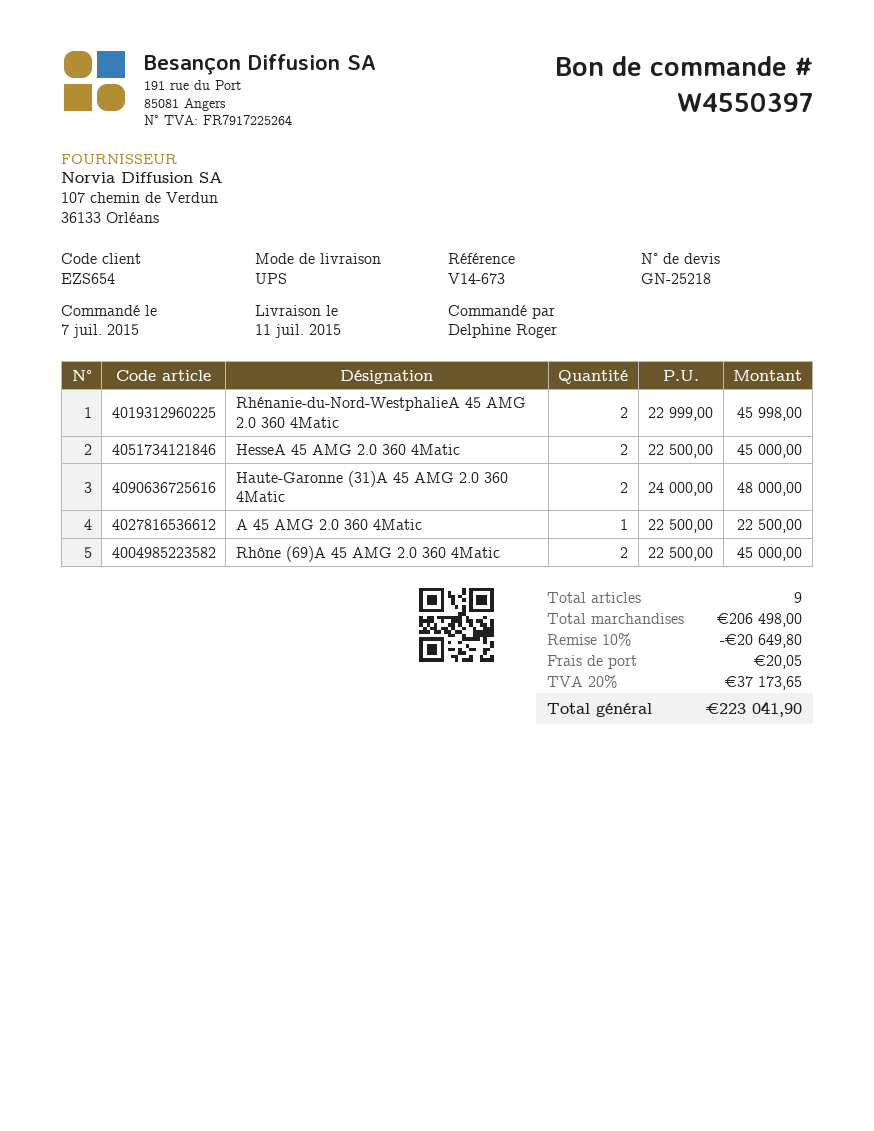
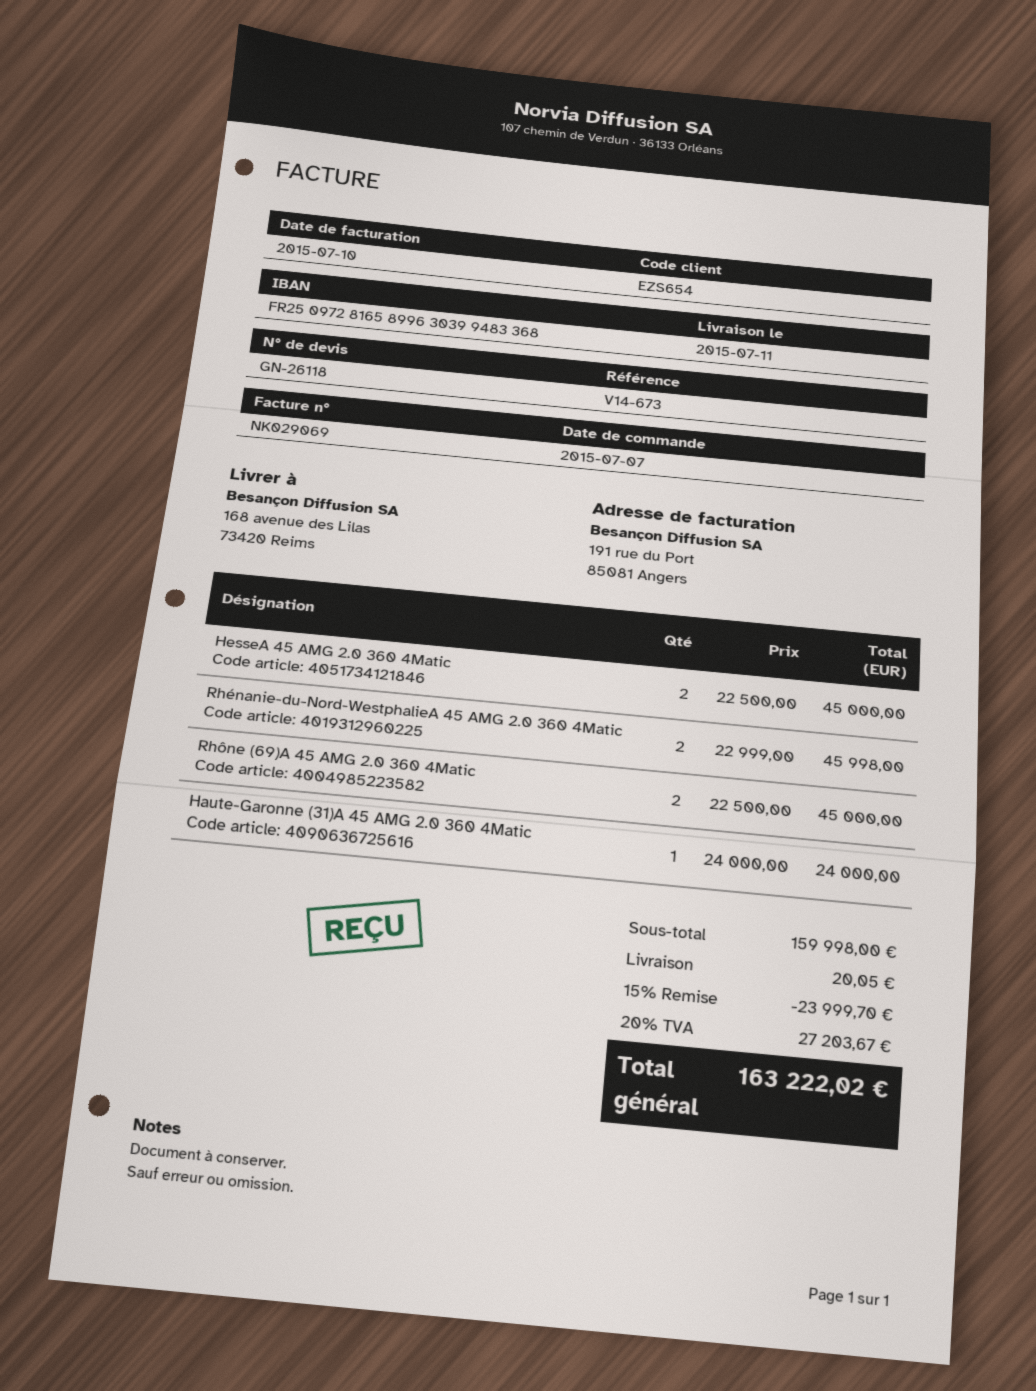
quote number: GN-25218 -> GN-26118
Haute-Garonne (31)A 45 AMG 2.0 360 4Matic: 2 x 24000.00 = 48000.00 -> 1 x 24000.00 = 24000.00
A 45 AMG 2.0 360 4Matic: 1 x 22500.00 = 22500.00 -> none
subtotal: 206498.00 -> 159998.00
discount: 10% = 20649.80 -> 15% = 23999.70
tax: 20% = 37173.65 -> 20% = 27203.67
total: 223041.90 -> 163222.02

